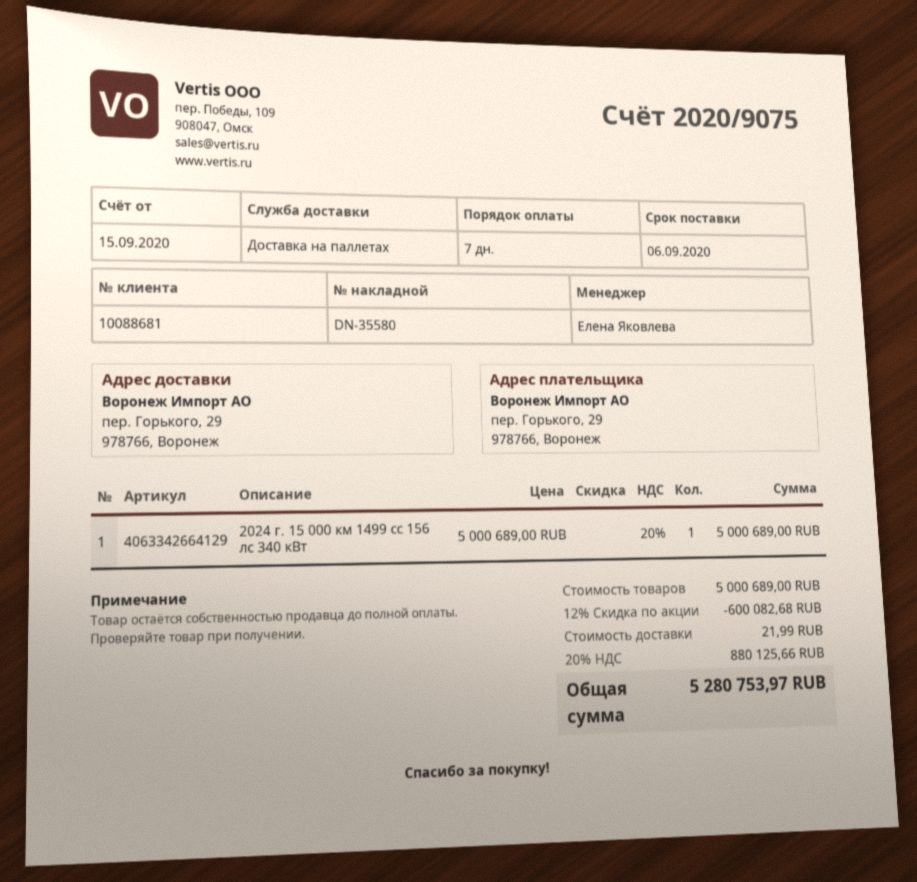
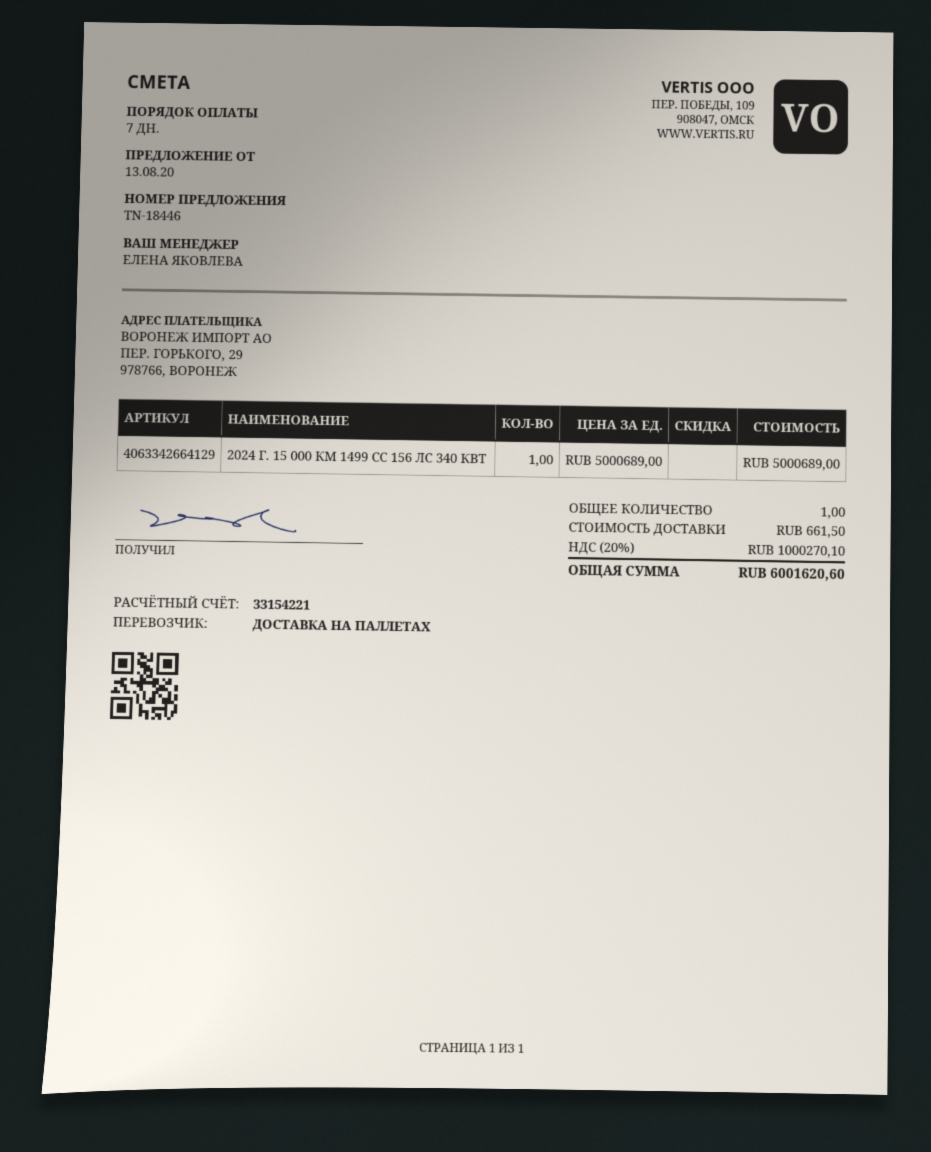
discount: 12% = 600082.68 -> none
shipping: 21.99 -> 661.50
tax: 20% = 880125.66 -> 20% = 1000270.10
total: 5280753.97 -> 6001620.60

